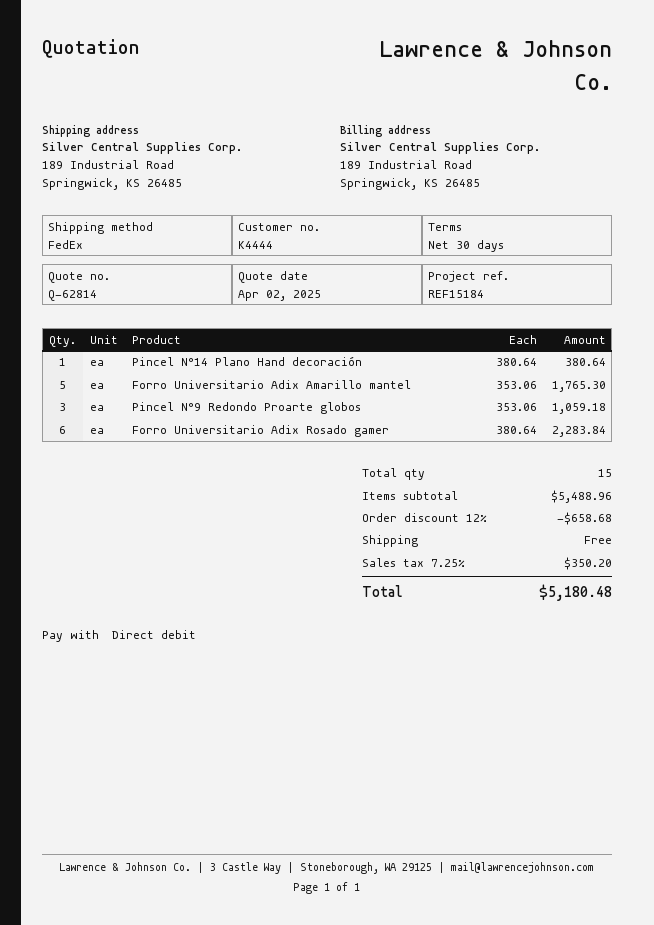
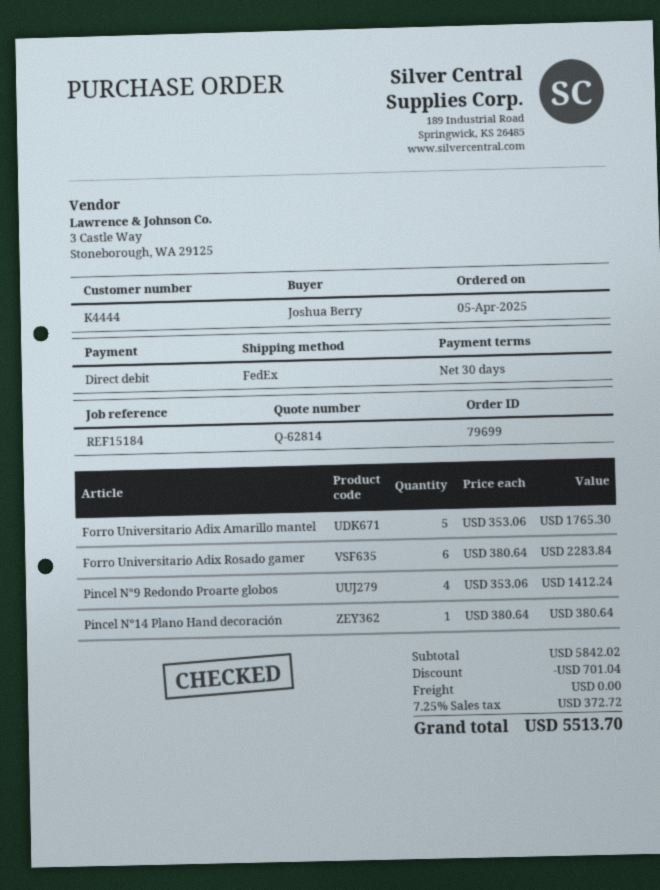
Pincel N°9 Redondo Proarte globos: 3 x 353.06 = 1059.18 -> 4 x 353.06 = 1412.24
subtotal: 5488.96 -> 5842.02
discount: 658.68 -> 701.04
tax: 7.25% = 350.20 -> 7.25% = 372.72
total: 5180.48 -> 5513.70

